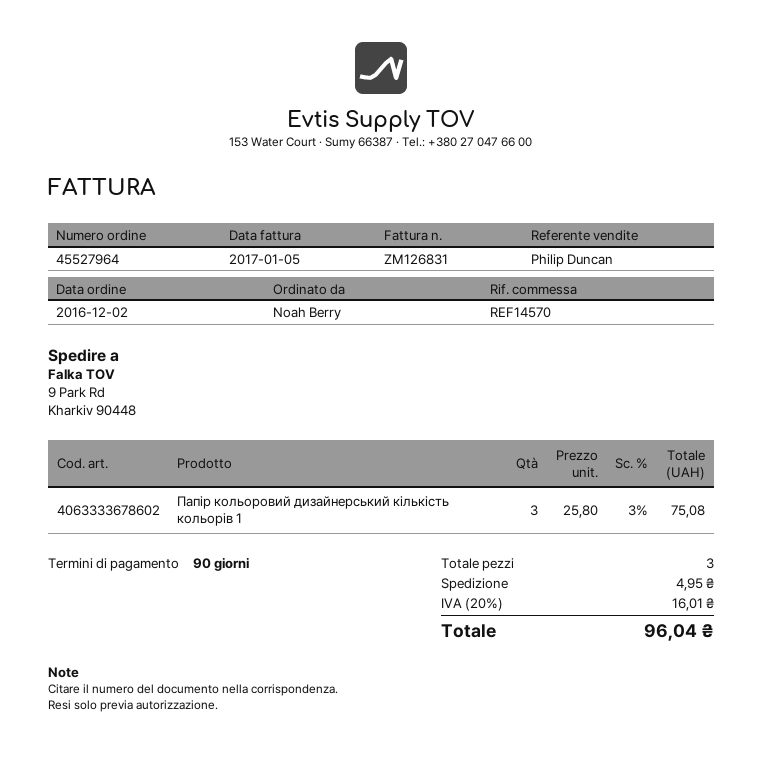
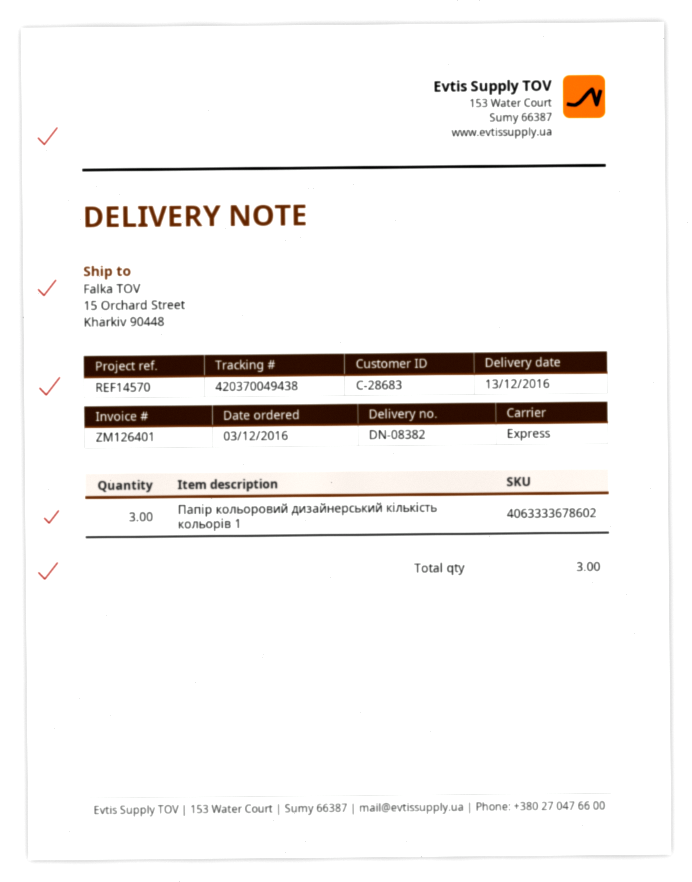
order date: 2016-12-02 -> 2016-12-03
invoice number: ZM126831 -> ZM126401
ship to: 9 Park Rd, Kharkiv 90448 -> 15 Orchard Street, Kharkiv 90448

